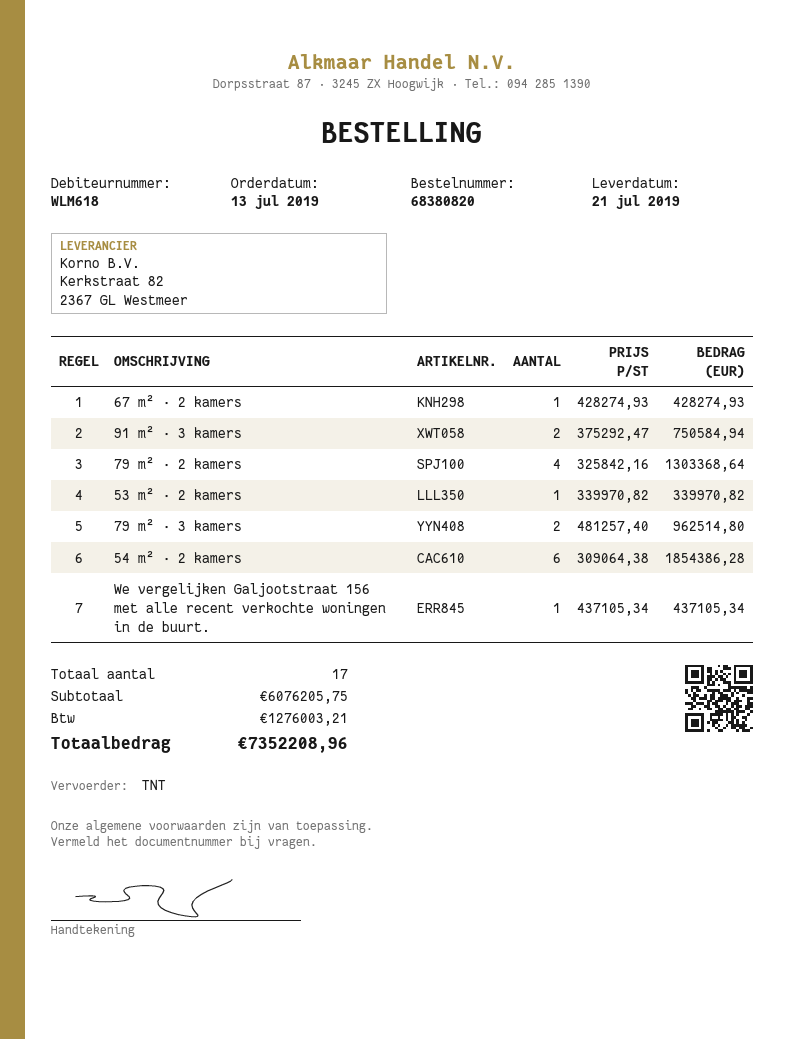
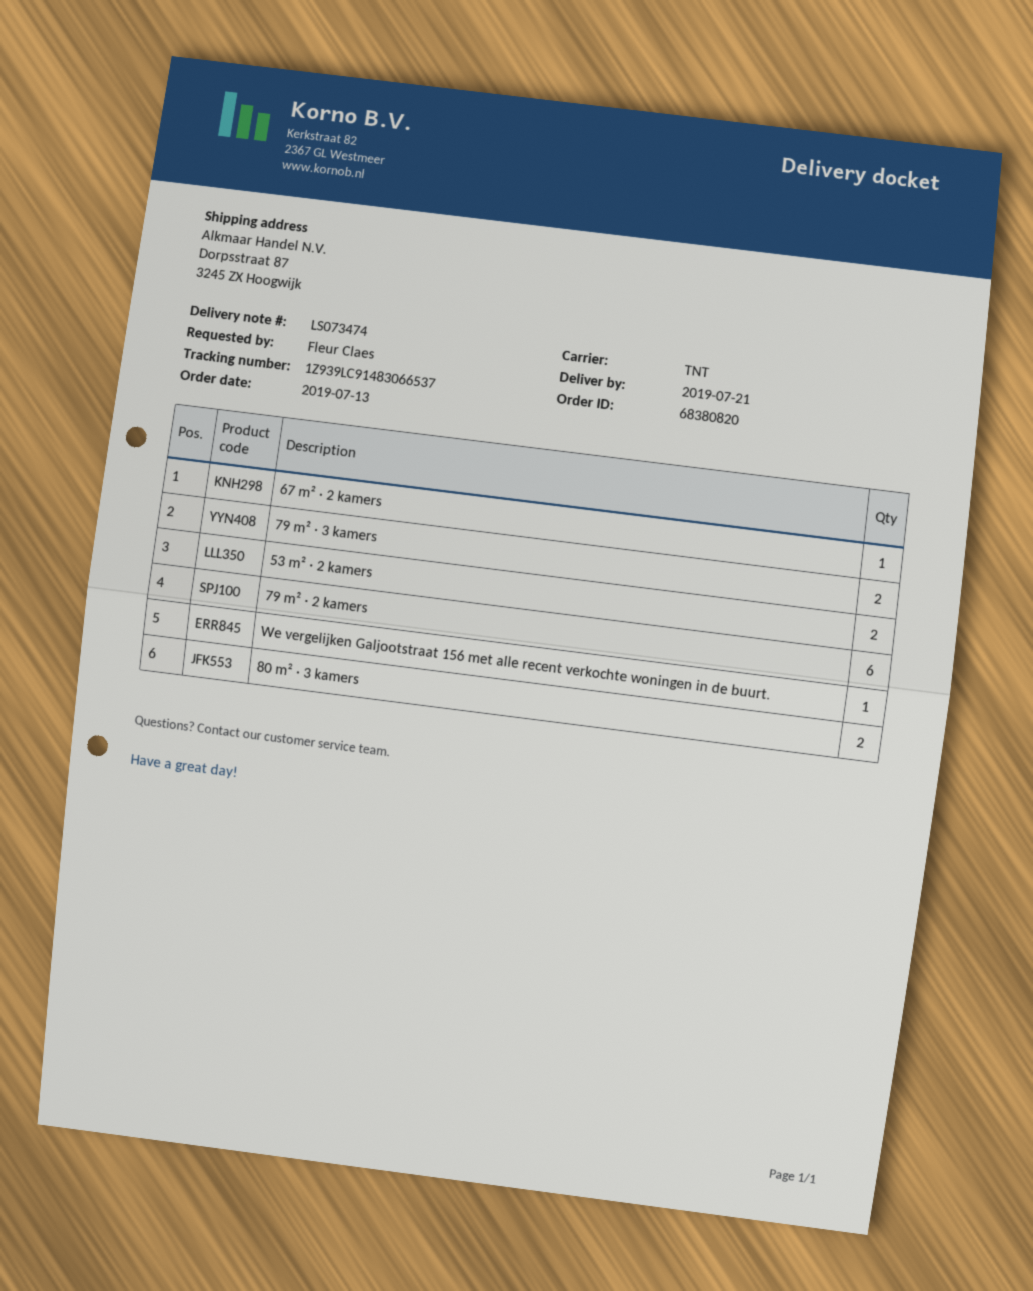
91 m² · 3 kamers: 2 -> none
79 m² · 2 kamers: 4 -> 6
53 m² · 2 kamers: 1 -> 2
54 m² · 2 kamers: 6 -> none
80 m² · 3 kamers: none -> 2

